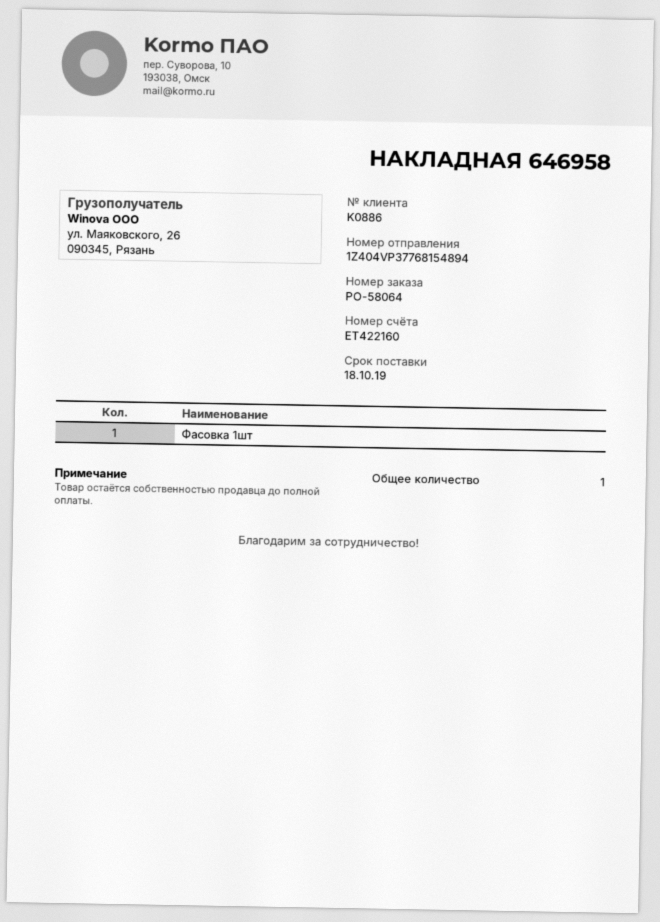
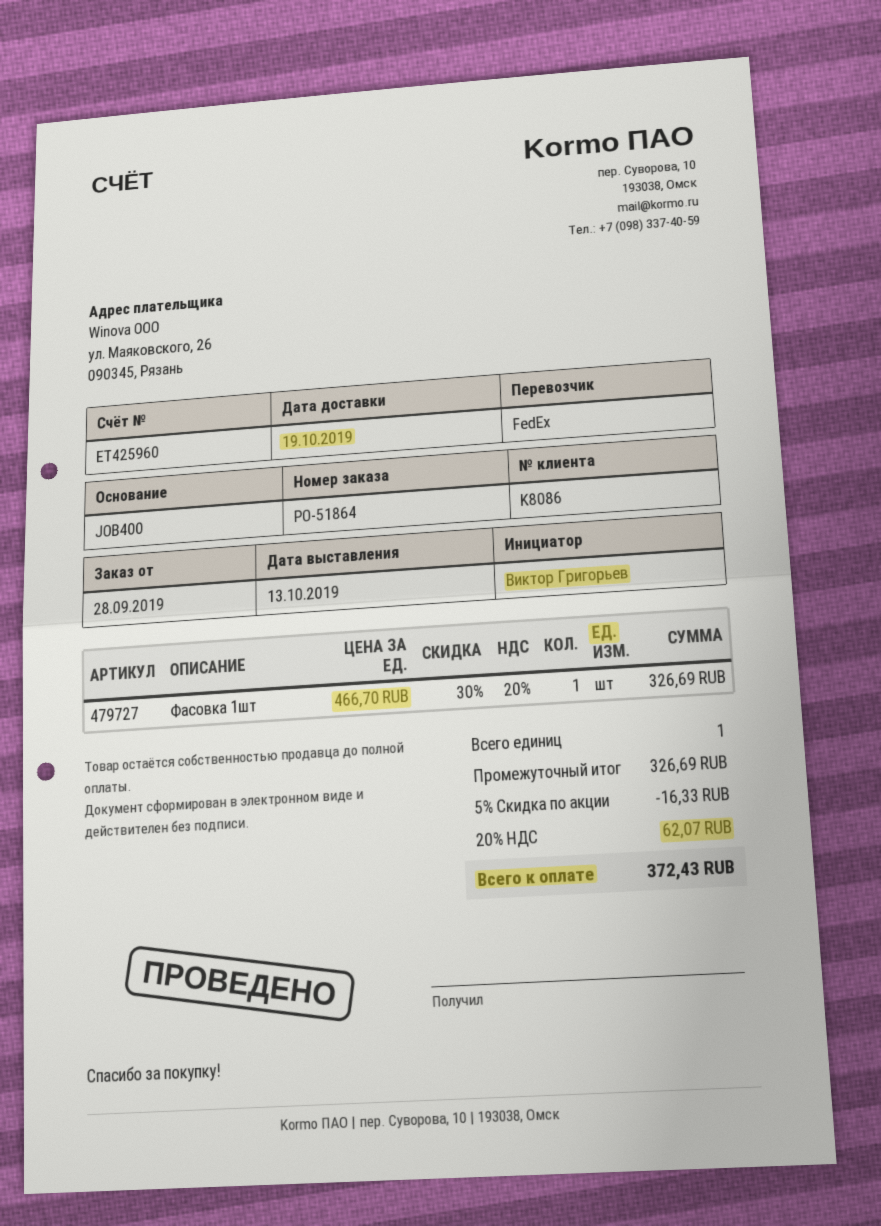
order number: PO-58064 -> PO-51864
delivery date: 2019-10-18 -> 2019-10-19
invoice number: ET422160 -> ET425960
customer number: K0886 -> K8086

